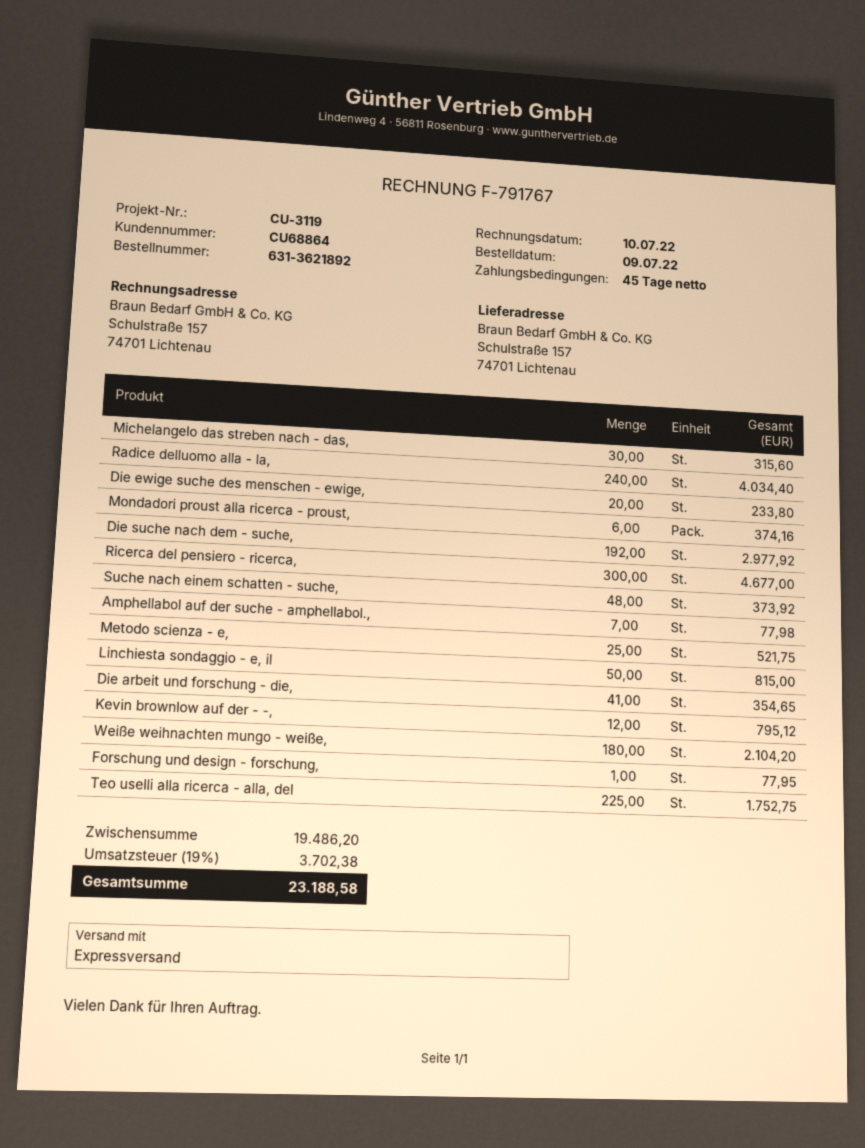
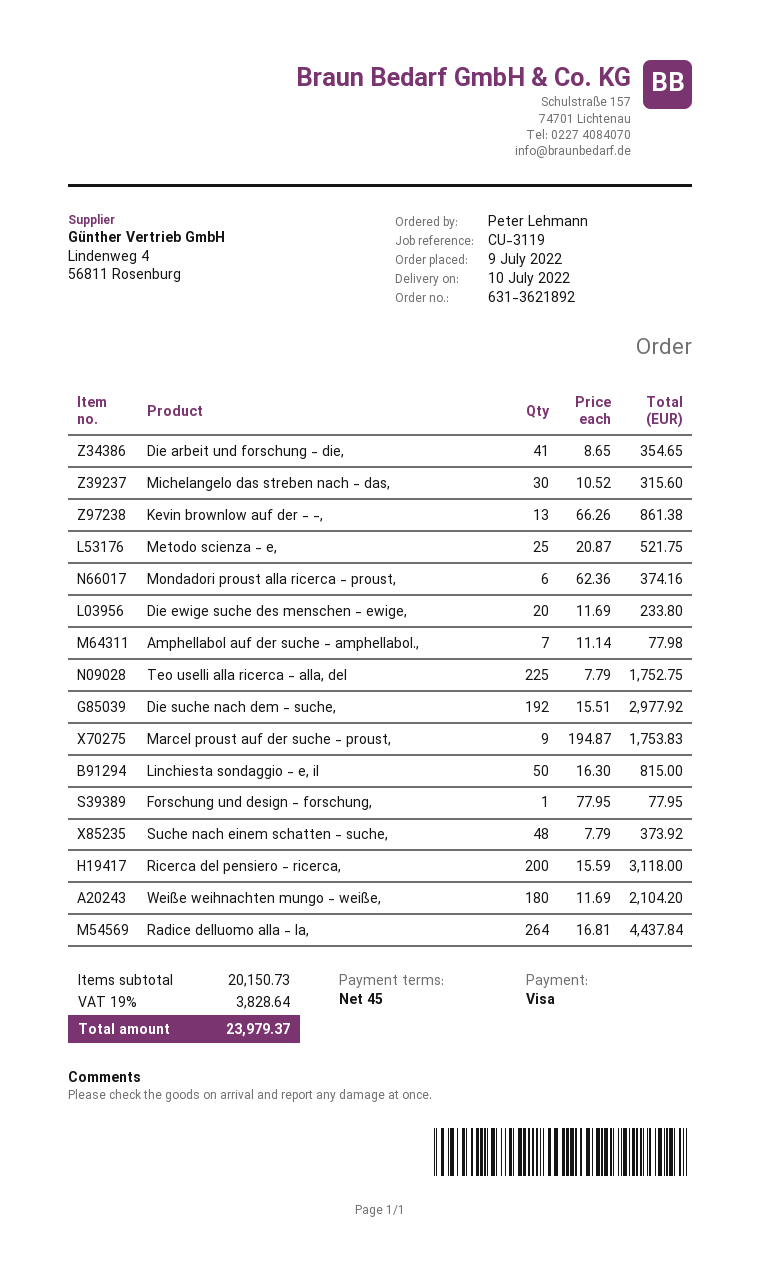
Radice delluomo alla - la,: 240 for 4034.40 -> 264 for 4437.84
Ricerca del pensiero - ricerca,: 300 for 4677.00 -> 200 for 3118.00
Kevin brownlow auf der - -,: 12 for 795.12 -> 13 for 861.38
Marcel proust auf der suche - proust,: none -> 9 for 1753.83
subtotal: 19486.20 -> 20150.73
tax: 19% = 3702.38 -> 19% = 3828.64
total: 23188.58 -> 23979.37

